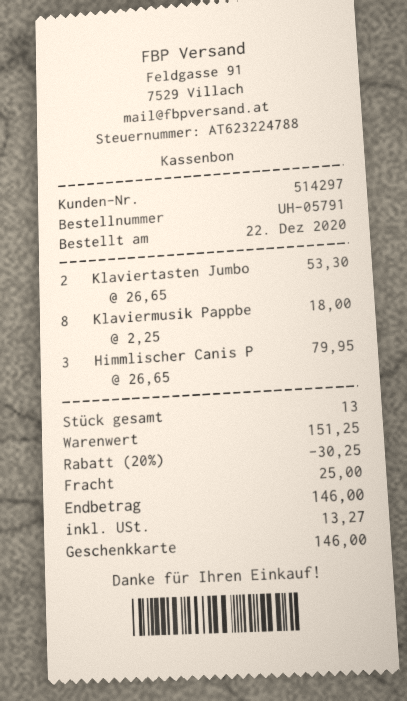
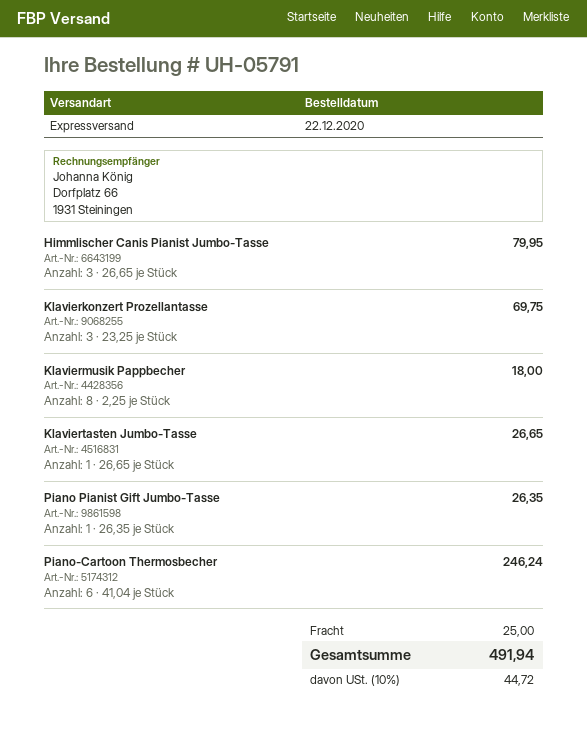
Klaviertasten Jumbo: 2 x 26.65 = 53.30 -> 1 x 26.65 = 26.65
Klavierkonzert Prozellantasse: none -> 3 x 23.25 = 69.75
Piano Pianist Gift Jumbo-Tasse: none -> 1 x 26.35 = 26.35
Piano-Cartoon Thermosbecher: none -> 6 x 41.04 = 246.24
discount: 20% = 30.25 -> none
tax: 13.27 -> 44.72
total: 146.00 -> 491.94

